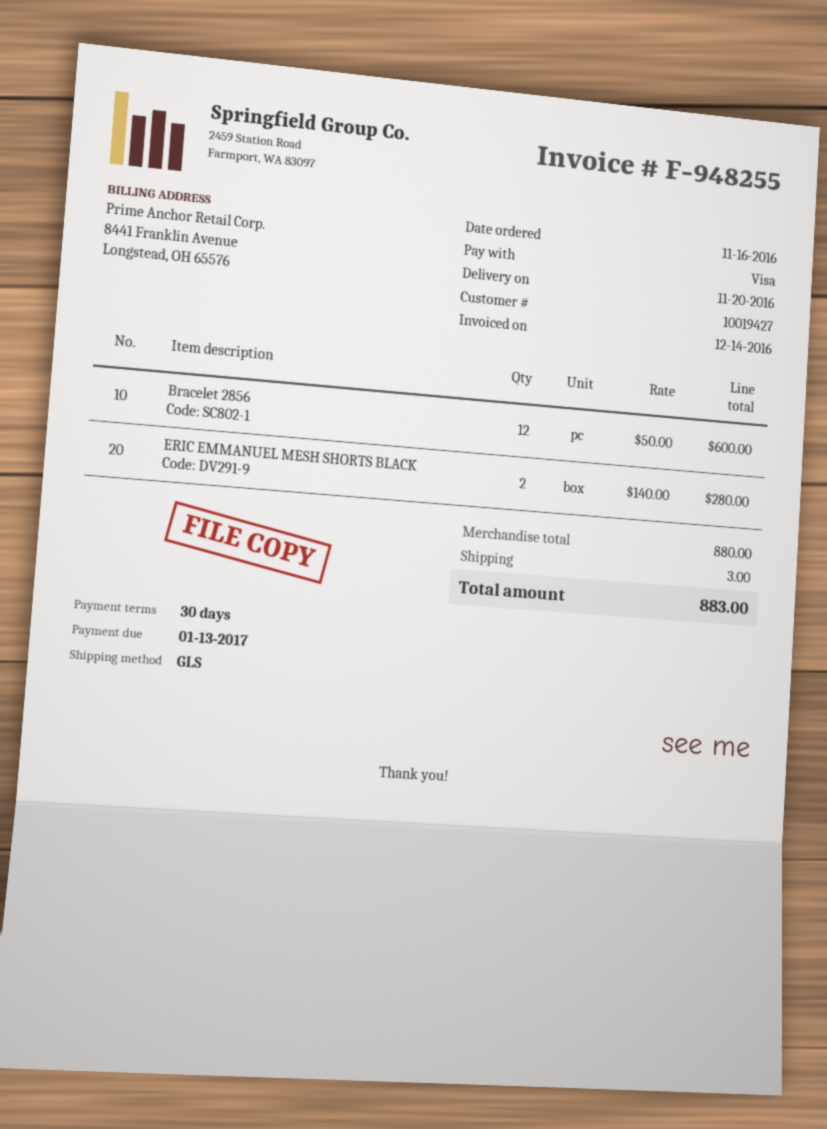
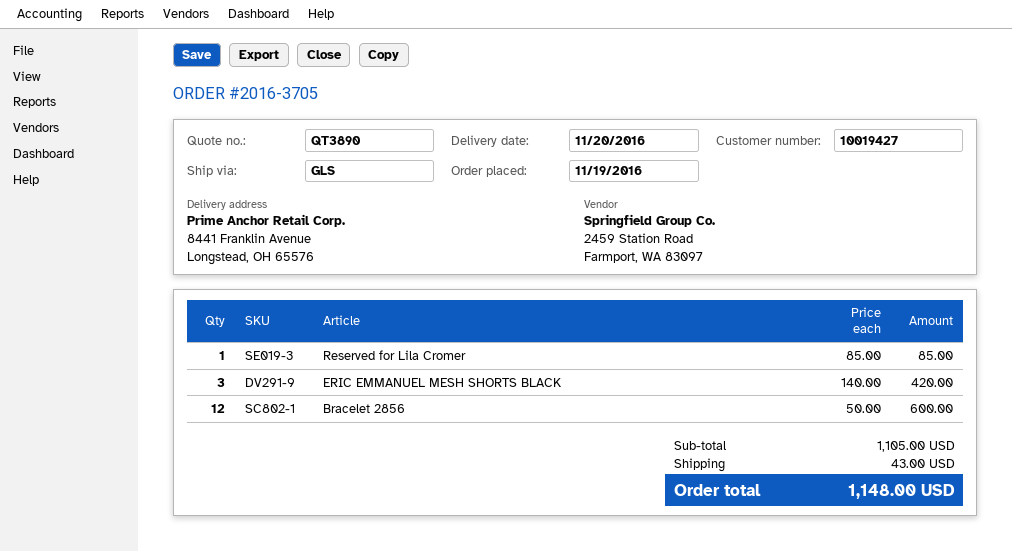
order date: 2016-11-16 -> 2016-11-19
ERIC EMMANUEL MESH SHORTS BLACK: 2 x 140.00 = 280.00 -> 3 x 140.00 = 420.00
Reserved for Lila Cromer: none -> 1 x 85.00 = 85.00
subtotal: 880.00 -> 1105.00
shipping: 3.00 -> 43.00
total: 883.00 -> 1148.00

